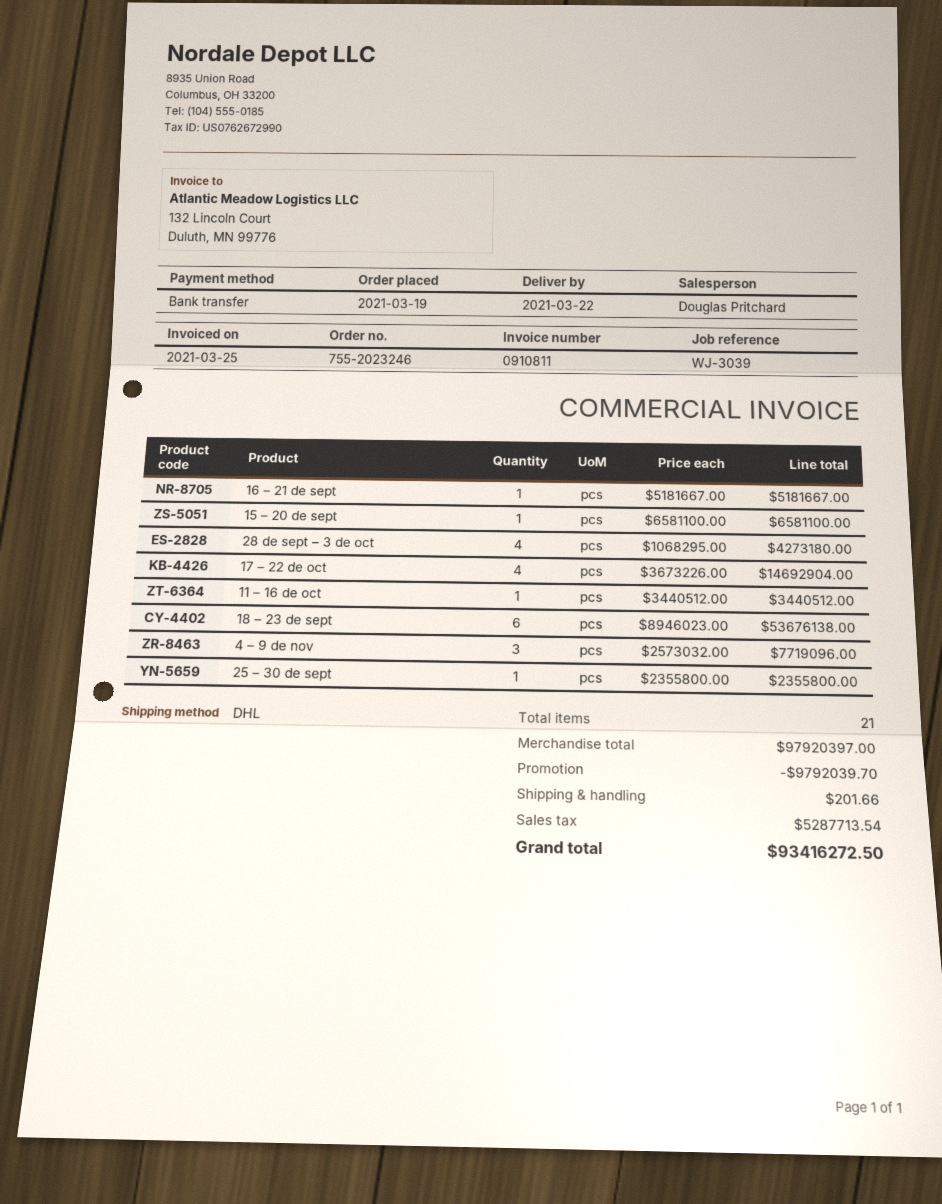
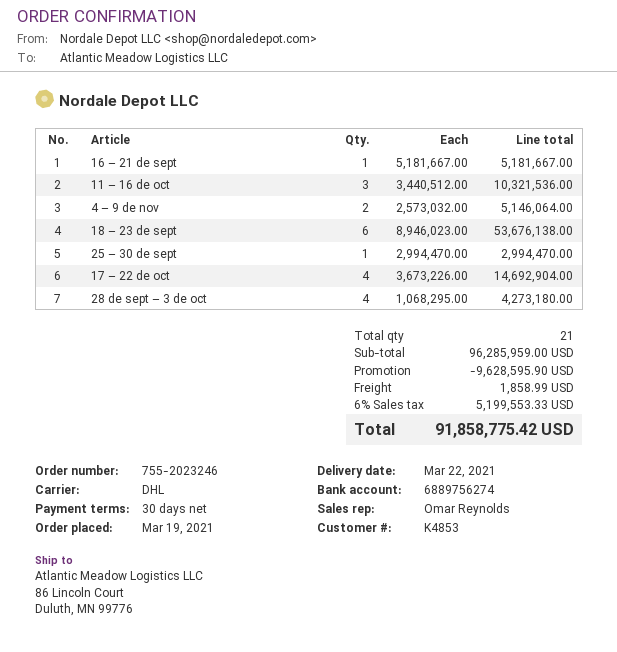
sales rep: Douglas Pritchard -> Omar Reynolds
15 – 20 de sept: 1 x 6581100.00 = 6581100.00 -> none
11 – 16 de oct: 1 x 3440512.00 = 3440512.00 -> 3 x 3440512.00 = 10321536.00
4 – 9 de nov: 3 x 2573032.00 = 7719096.00 -> 2 x 2573032.00 = 5146064.00
25 – 30 de sept: 1 x 2355800.00 = 2355800.00 -> 1 x 2994470.00 = 2994470.00
subtotal: 97920397.00 -> 96285959.00
discount: 9792039.70 -> 9628595.90
shipping: 201.66 -> 1858.99
tax: 5287713.54 -> 5199553.33
total: 93416272.50 -> 91858775.42

